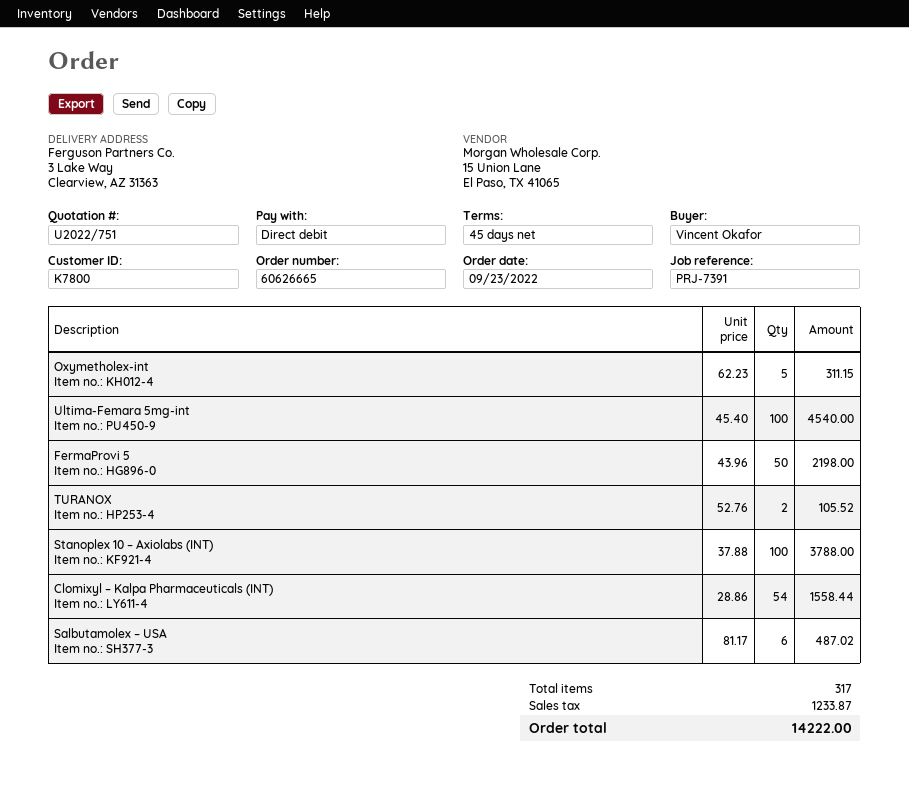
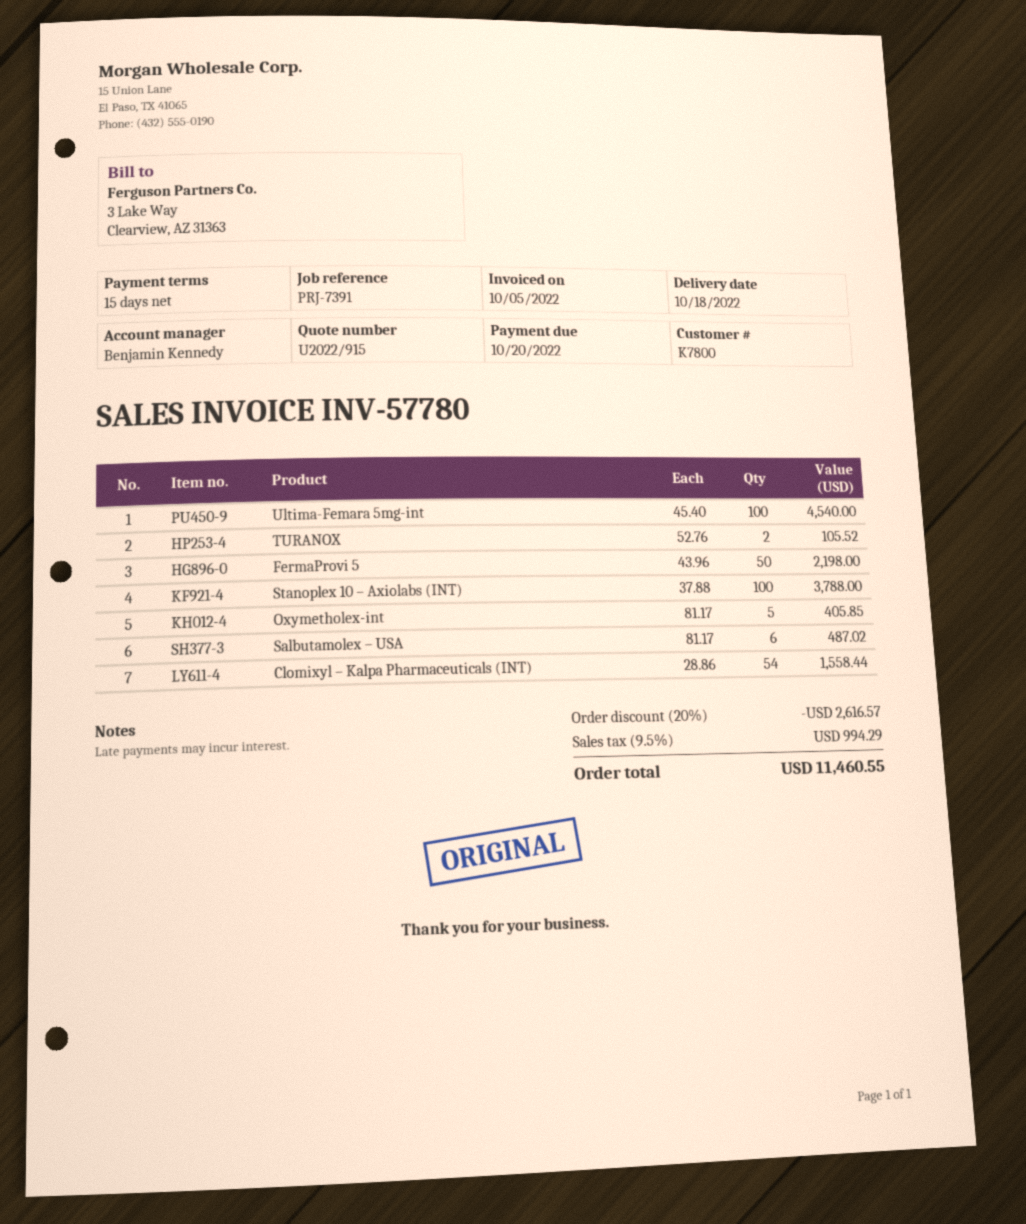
quote number: U2022/751 -> U2022/915
payment terms: 45 days -> 15 days
Oxymetholex-int: 5 x 62.23 = 311.15 -> 5 x 81.17 = 405.85
discount: none -> 20% = 2616.57
tax: 1233.87 -> 994.29
total: 14222.00 -> 11460.55

